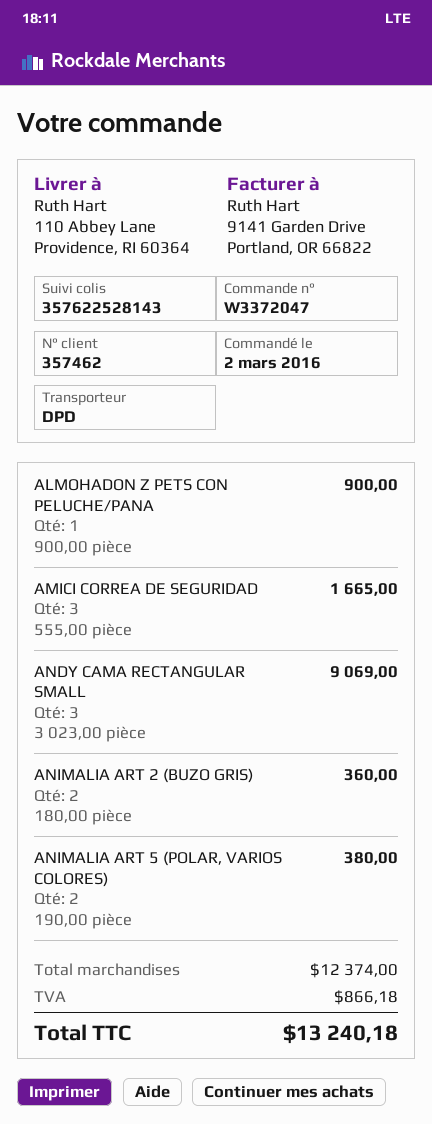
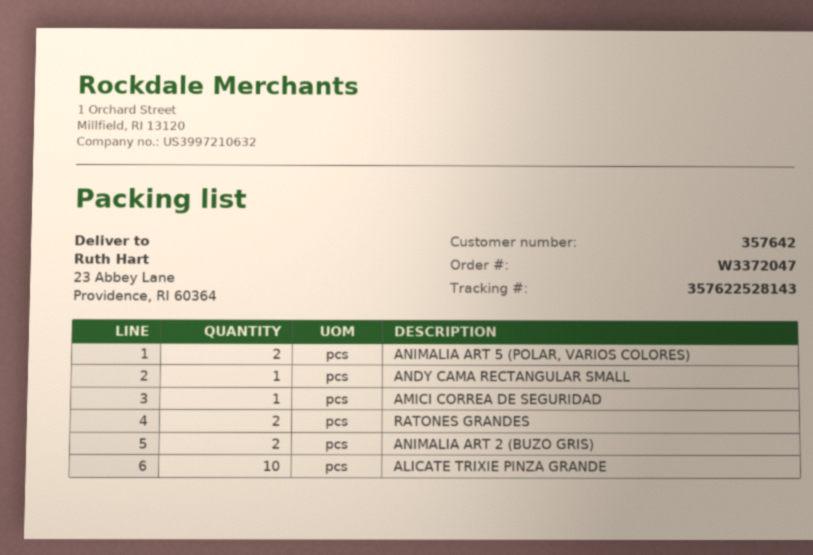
customer number: 357462 -> 357642
ship to: 110 Abbey Lane, Providence, RI 60364 -> 23 Abbey Lane, Providence, RI 60364
ALMOHADON Z PETS CON PELUCHE/PANA: 1 -> none
AMICI CORREA DE SEGURIDAD: 3 -> 1
ANDY CAMA RECTANGULAR SMALL: 3 -> 1
RATONES GRANDES: none -> 2
ALICATE TRIXIE PINZA GRANDE: none -> 10

